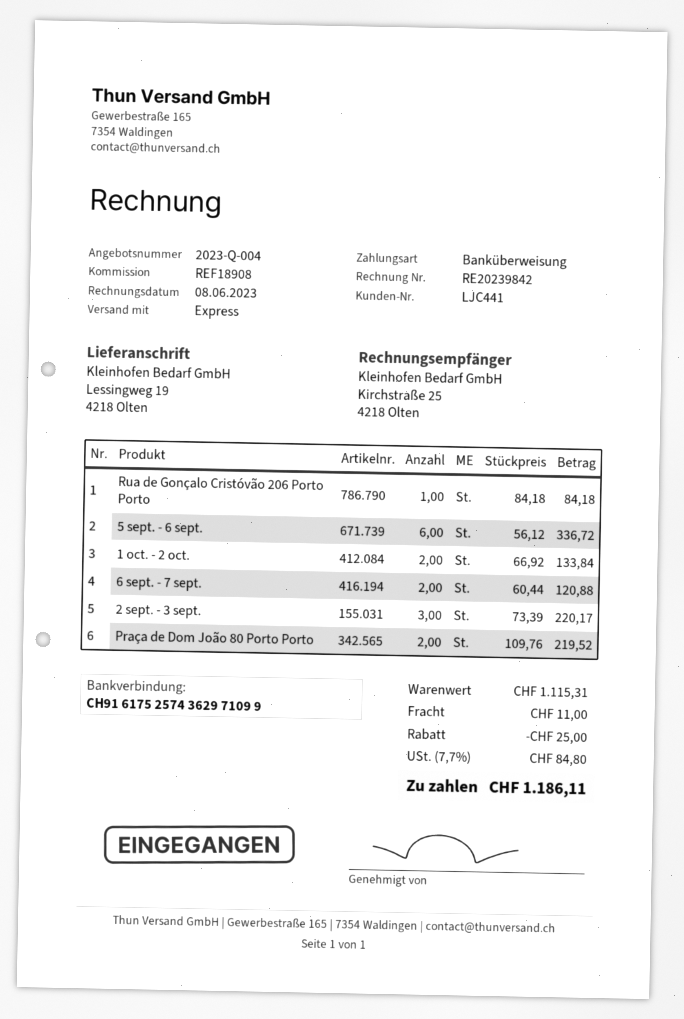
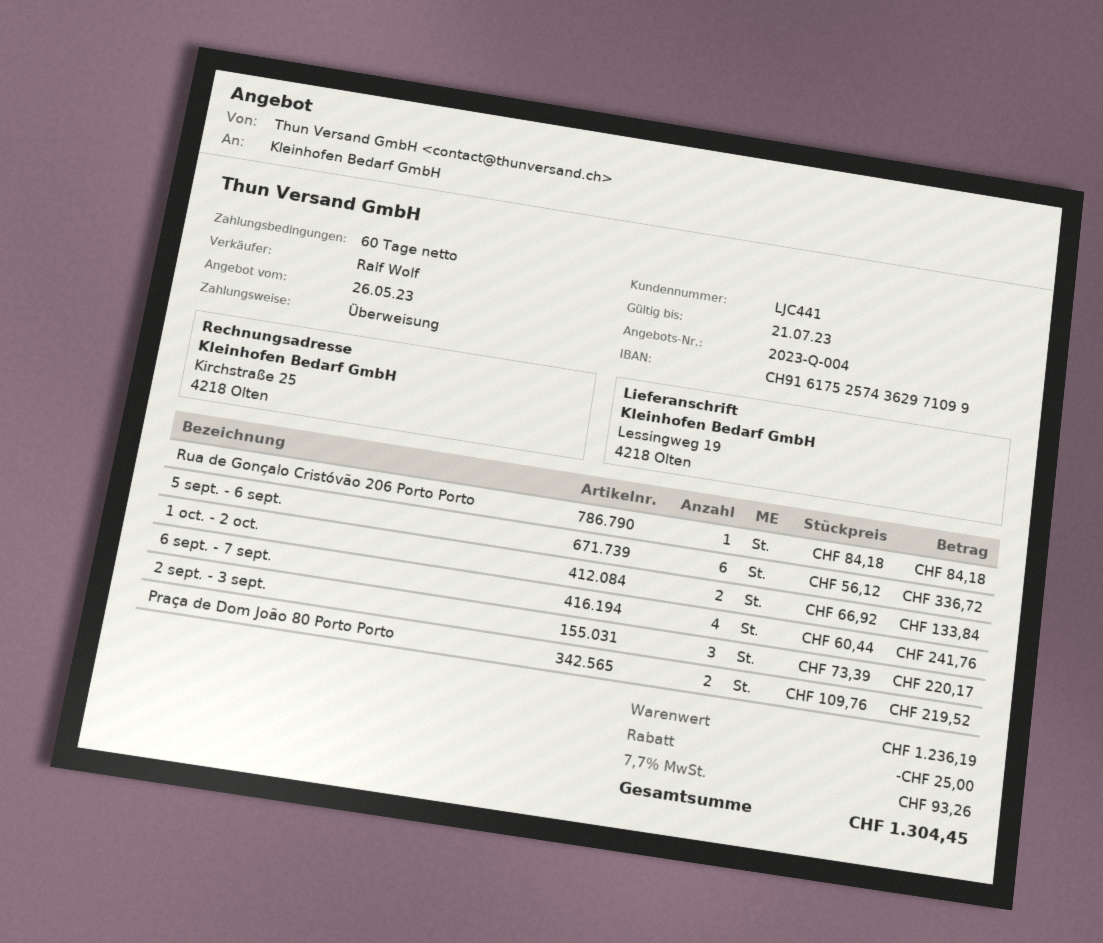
6 sept. - 7 sept.: 2 x 60.44 = 120.88 -> 4 x 60.44 = 241.76
subtotal: 1115.31 -> 1236.19
shipping: 11.00 -> none
tax: 7.7% = 84.80 -> 7.7% = 93.26
total: 1186.11 -> 1304.45

